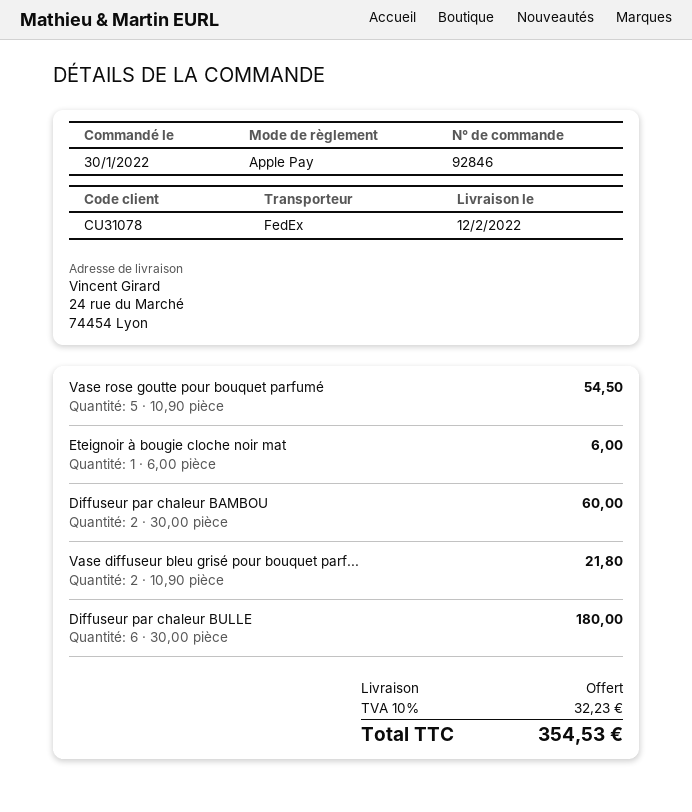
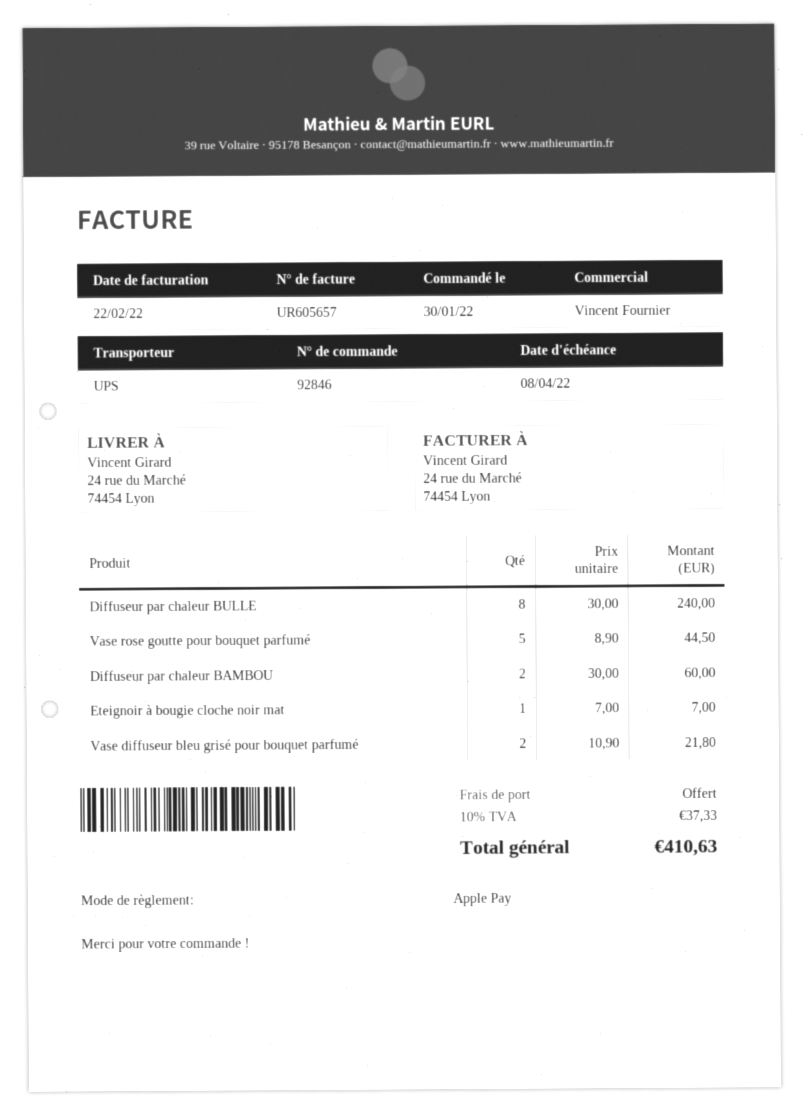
shipping method: FedEx -> UPS
Vase rose goutte pour bouquet parfumé: 5 x 10.90 = 54.50 -> 5 x 8.90 = 44.50
Eteignoir à bougie cloche noir mat: 1 x 6.00 = 6.00 -> 1 x 7.00 = 7.00
Diffuseur par chaleur BULLE: 6 x 30.00 = 180.00 -> 8 x 30.00 = 240.00
tax: 10% = 32.23 -> 10% = 37.33
total: 354.53 -> 410.63

